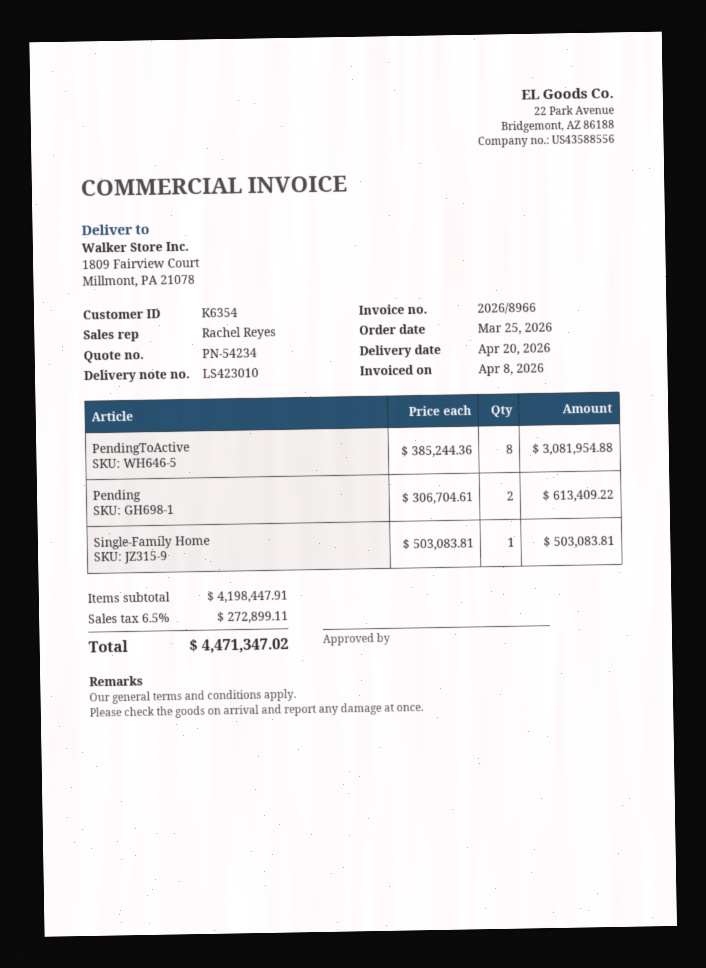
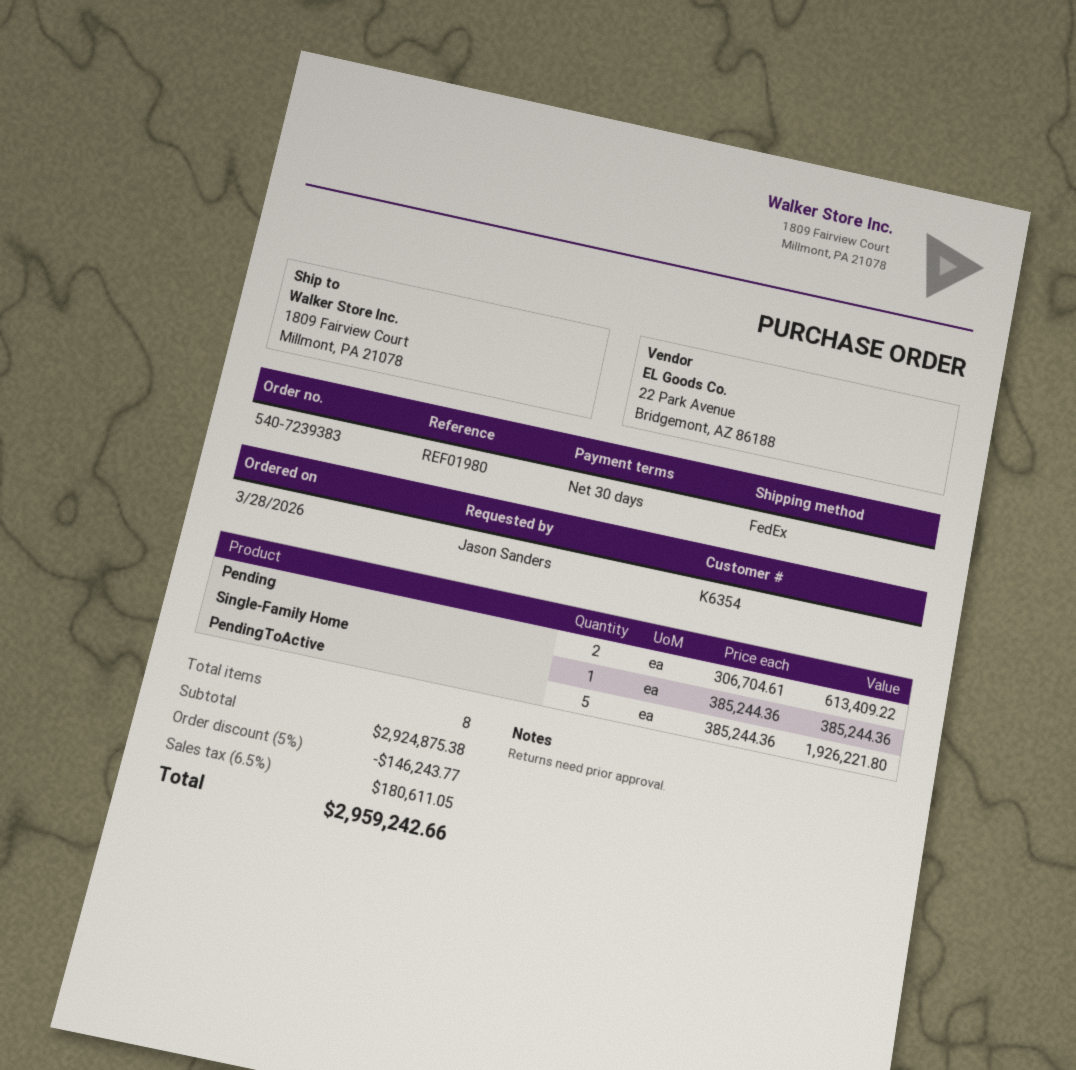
order date: 2026-03-25 -> 2026-03-28
PendingToActive: 8 x 385244.36 = 3081954.88 -> 5 x 385244.36 = 1926221.80
Single-Family Home: 1 x 503083.81 = 503083.81 -> 1 x 385244.36 = 385244.36
subtotal: 4198447.91 -> 2924875.38
discount: none -> 5% = 146243.77
tax: 6.5% = 272899.11 -> 6.5% = 180611.05
total: 4471347.02 -> 2959242.66

